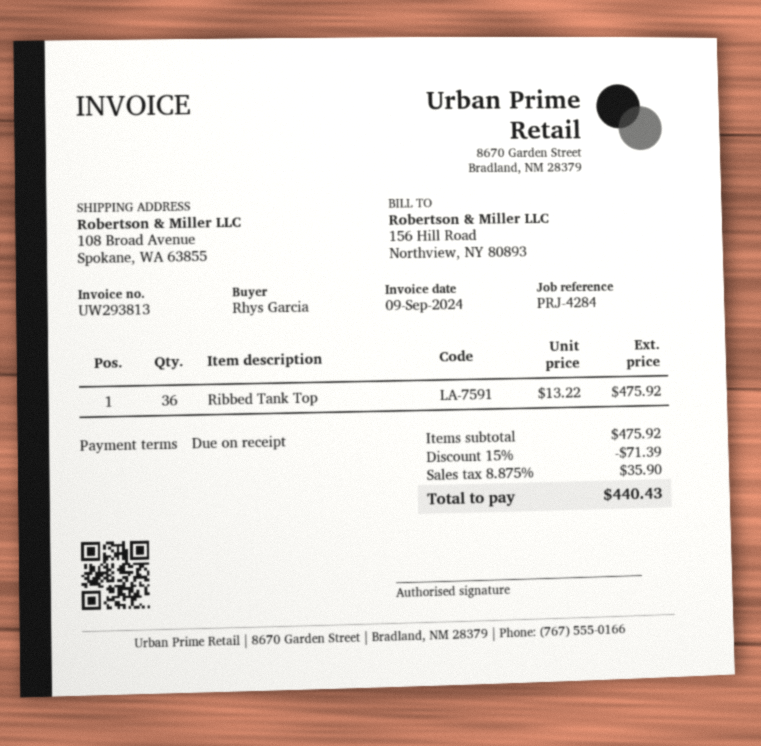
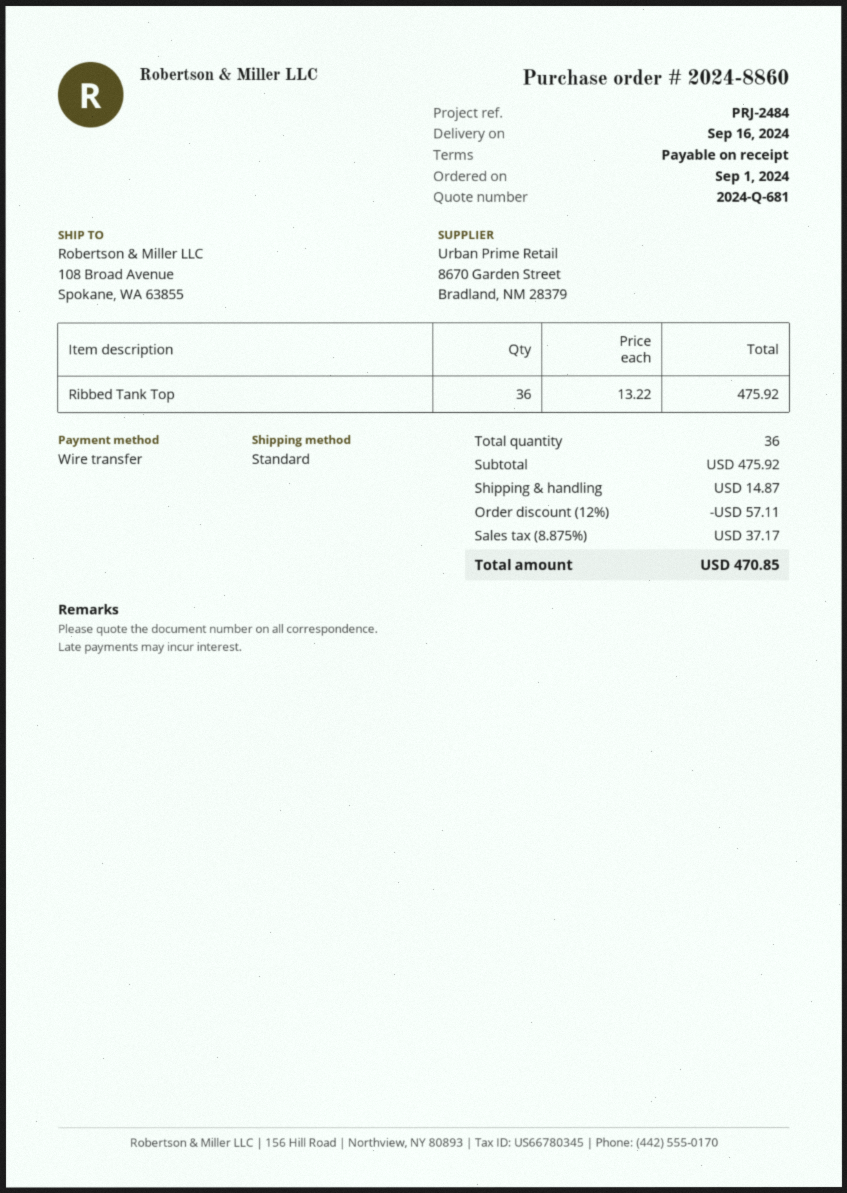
reference: PRJ-4284 -> PRJ-2484
discount: 15% = 71.39 -> 12% = 57.11
shipping: none -> 14.87
tax: 8.875% = 35.90 -> 8.875% = 37.17
total: 440.43 -> 470.85

